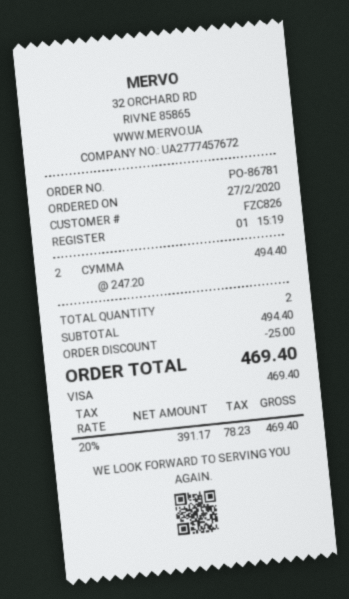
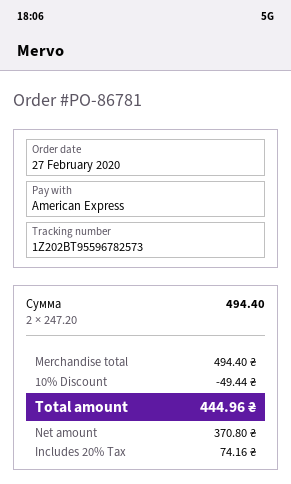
payment method: Visa -> American Express
discount: 25.00 -> 49.44
net: 391.17 -> 370.80
tax: 20% = 78.23 -> 20% = 74.16
total: 469.40 -> 444.96

